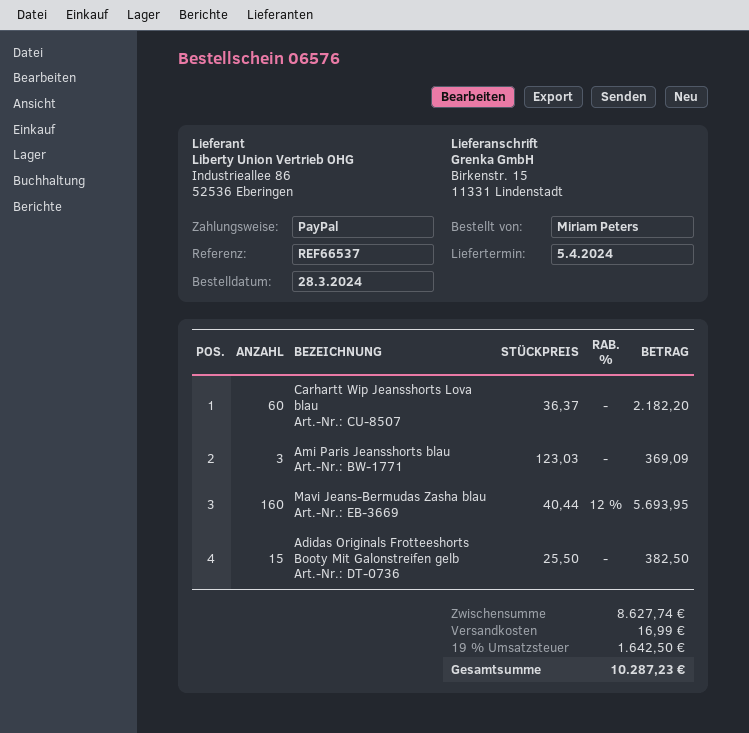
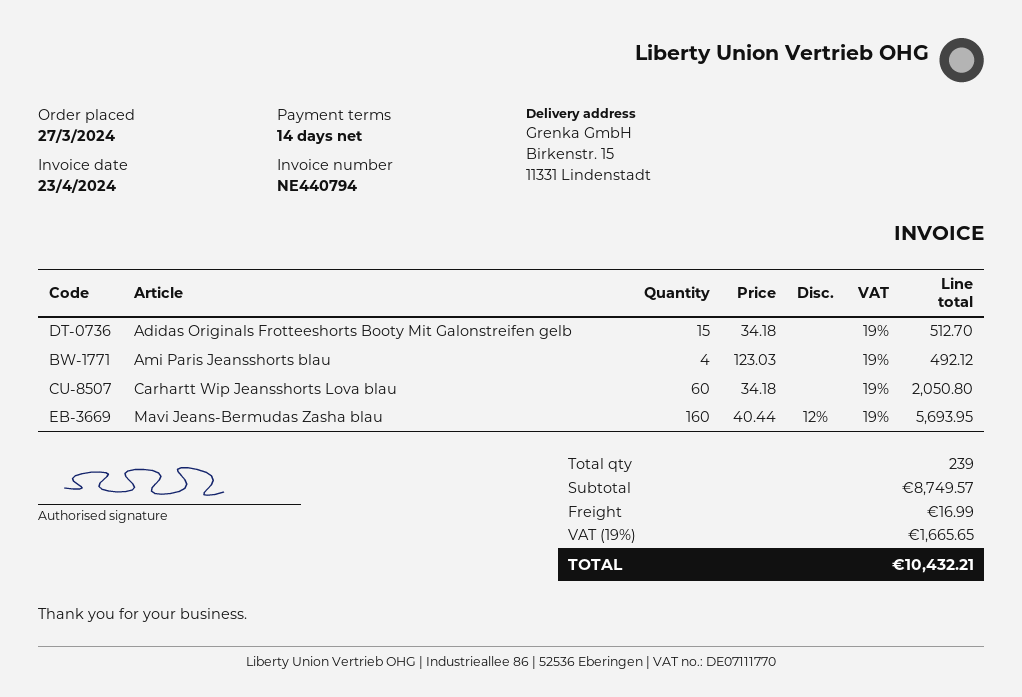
order date: 2024-03-28 -> 2024-03-27
Carhartt Wip Jeansshorts Lova blau: 60 x 36.37 = 2182.20 -> 60 x 34.18 = 2050.80
Ami Paris Jeansshorts blau: 3 x 123.03 = 369.09 -> 4 x 123.03 = 492.12
Adidas Originals Frotteeshorts Booty Mit Galonstreifen gelb: 15 x 25.50 = 382.50 -> 15 x 34.18 = 512.70
subtotal: 8627.74 -> 8749.57
tax: 19% = 1642.50 -> 19% = 1665.65
total: 10287.23 -> 10432.21

